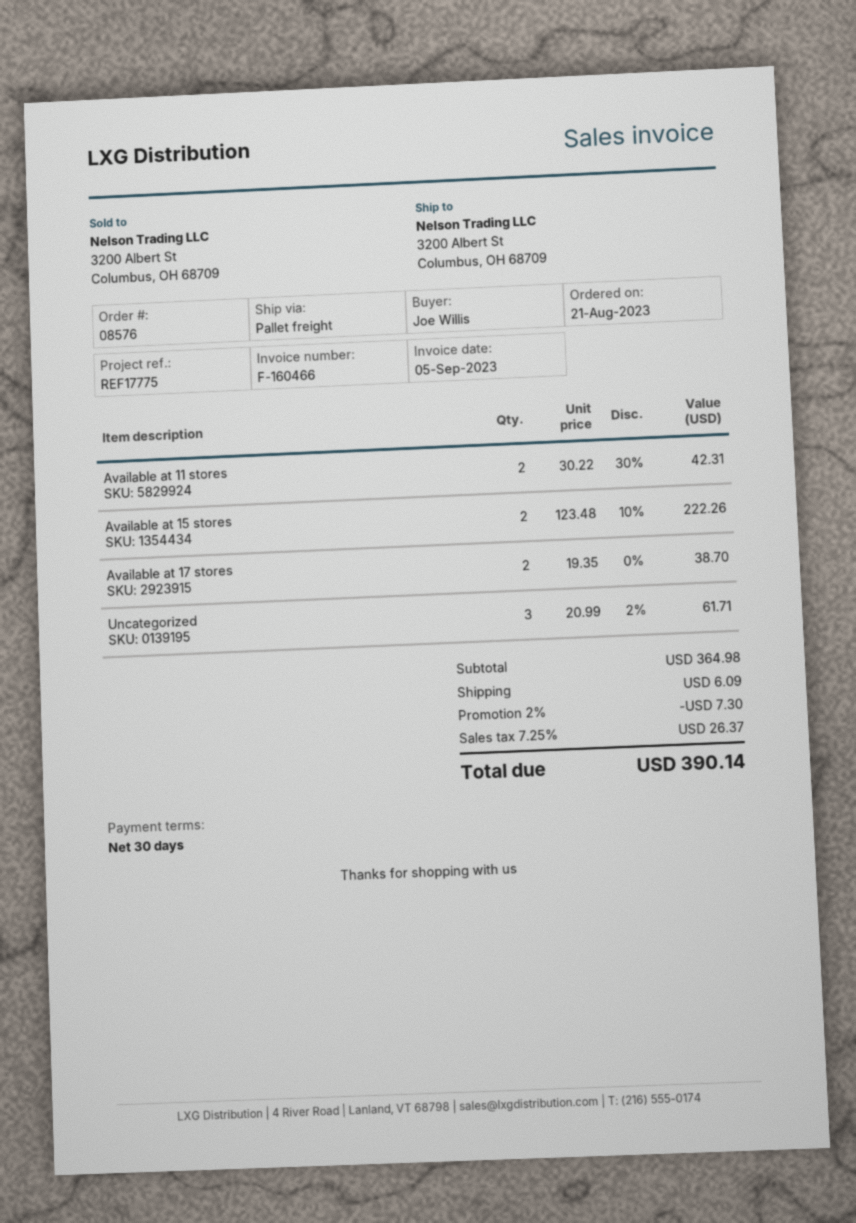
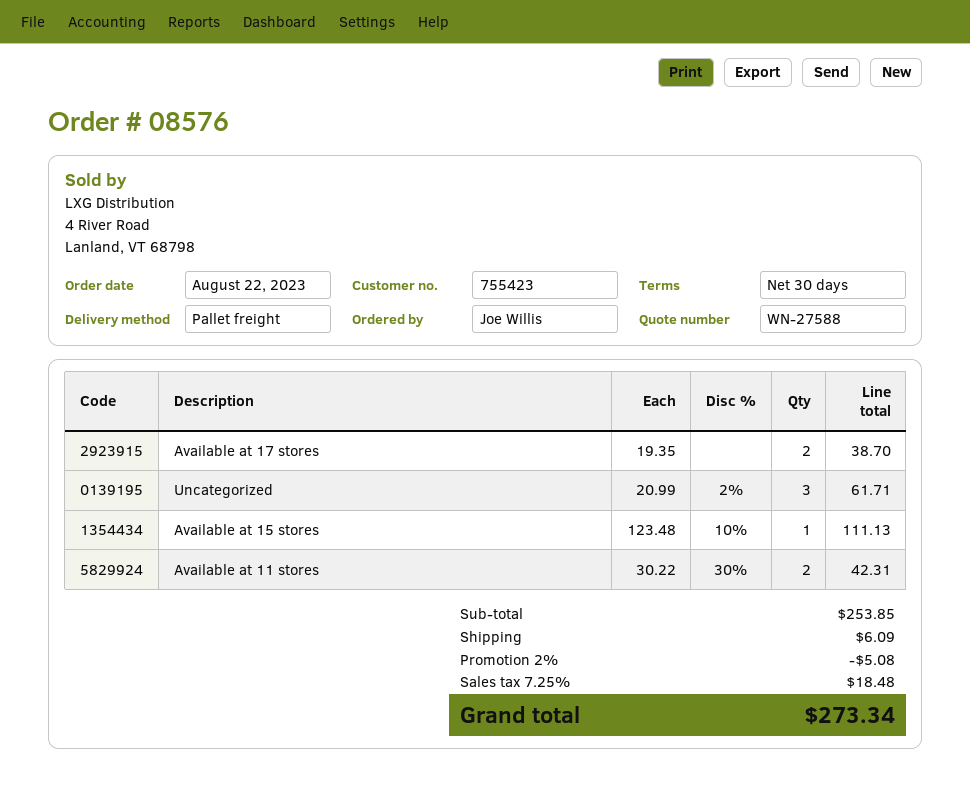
order date: 2023-08-21 -> 2023-08-22
Available at 15 stores: 2 x 123.48 - 10% = 222.26 -> 1 x 123.48 - 10% = 111.13
subtotal: 364.98 -> 253.85
discount: 2% = 7.30 -> 2% = 5.08
tax: 7.25% = 26.37 -> 7.25% = 18.48
total: 390.14 -> 273.34

